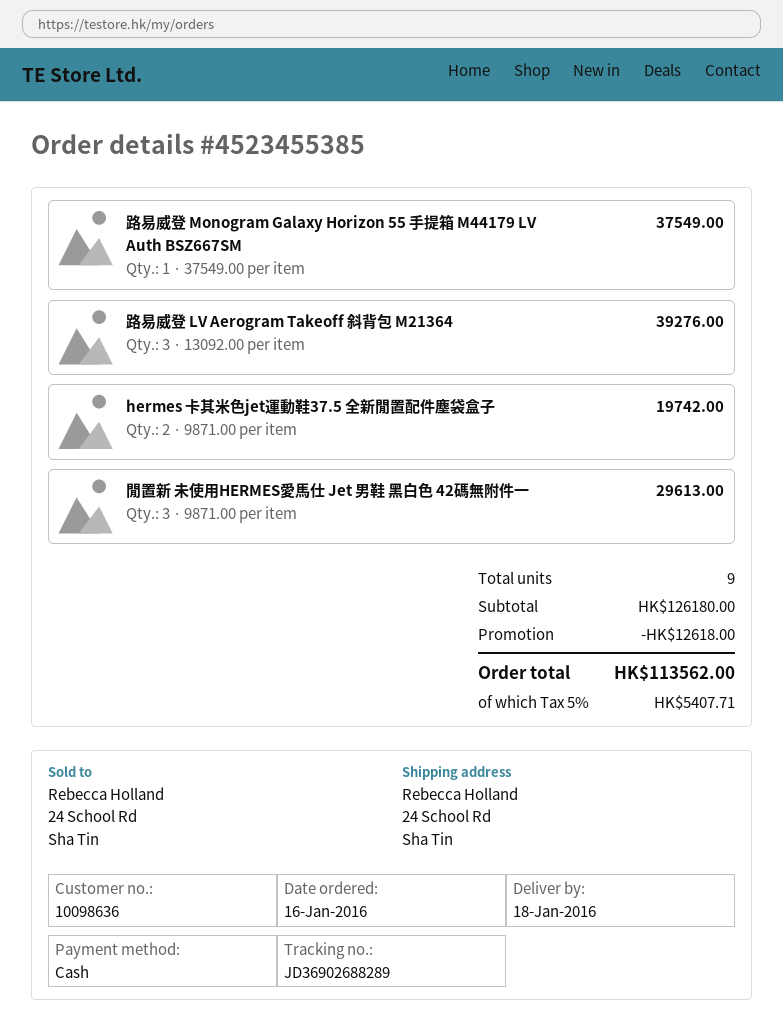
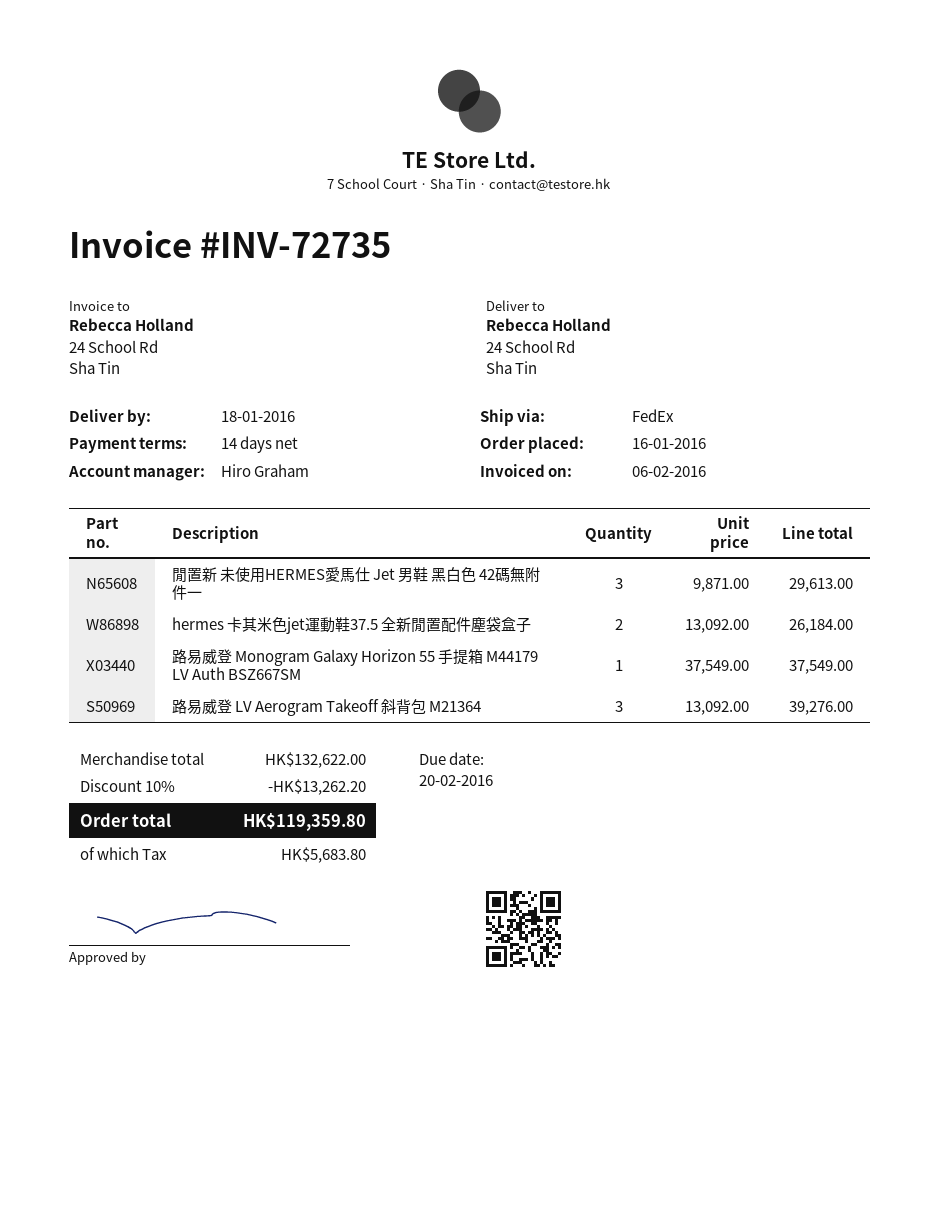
hermes 卡其米色jet運動鞋37.5 全新閒置配件塵袋盒子: 2 x 9871.00 = 19742.00 -> 2 x 13092.00 = 26184.00
subtotal: 126180.00 -> 132622.00
discount: 12618.00 -> 13262.20
tax: 5407.71 -> 5683.80
total: 113562.00 -> 119359.80

